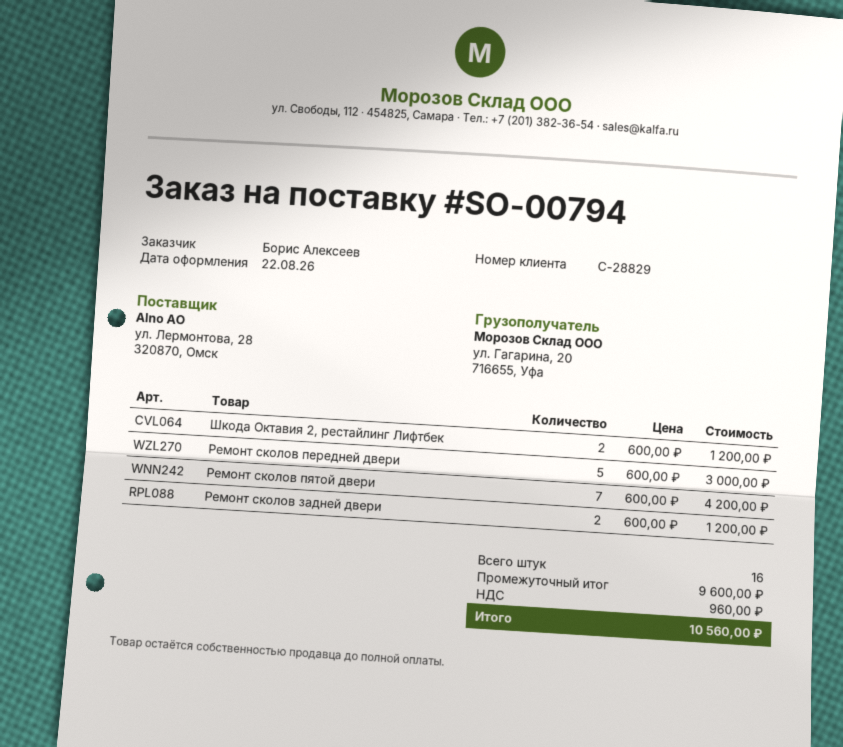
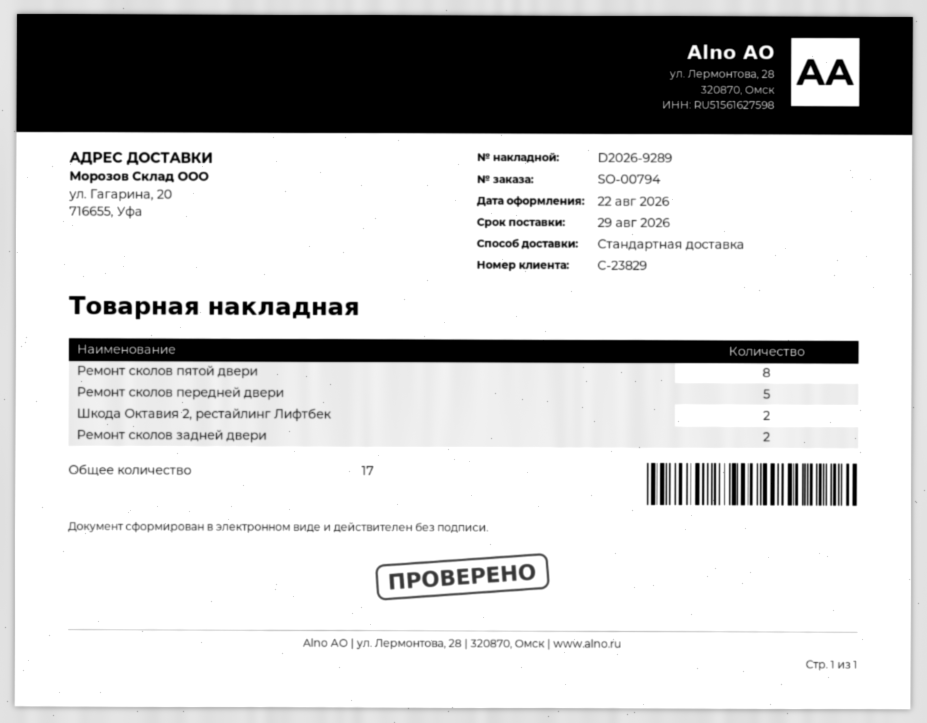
customer number: C-28829 -> C-23829
Ремонт сколов пятой двери: 7 -> 8
total quantity: 16 -> 17

